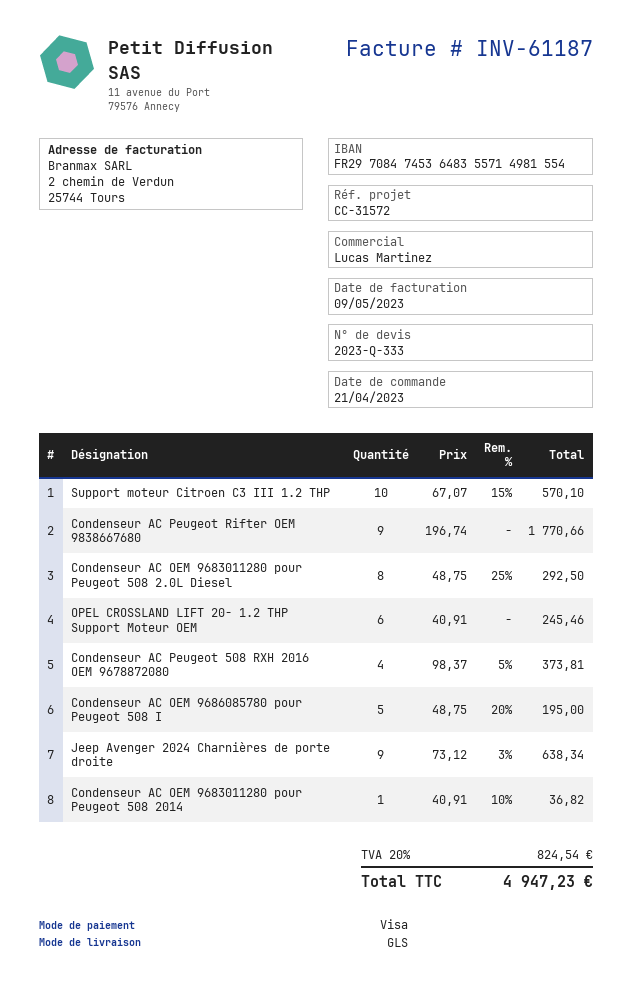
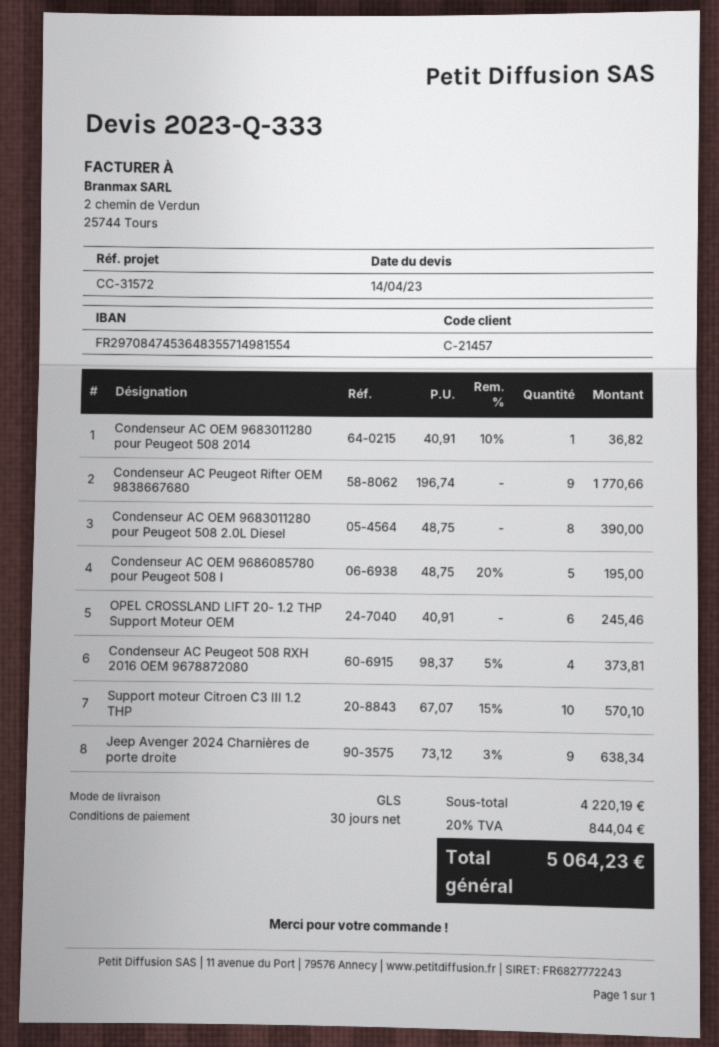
Condenseur AC OEM 9683011280 pour Peugeot 508 2.0L Diesel: 8 x 48.75 - 25% = 292.50 -> 8 x 48.75 = 390.00
tax: 20% = 824.54 -> 20% = 844.04
total: 4947.23 -> 5064.23

